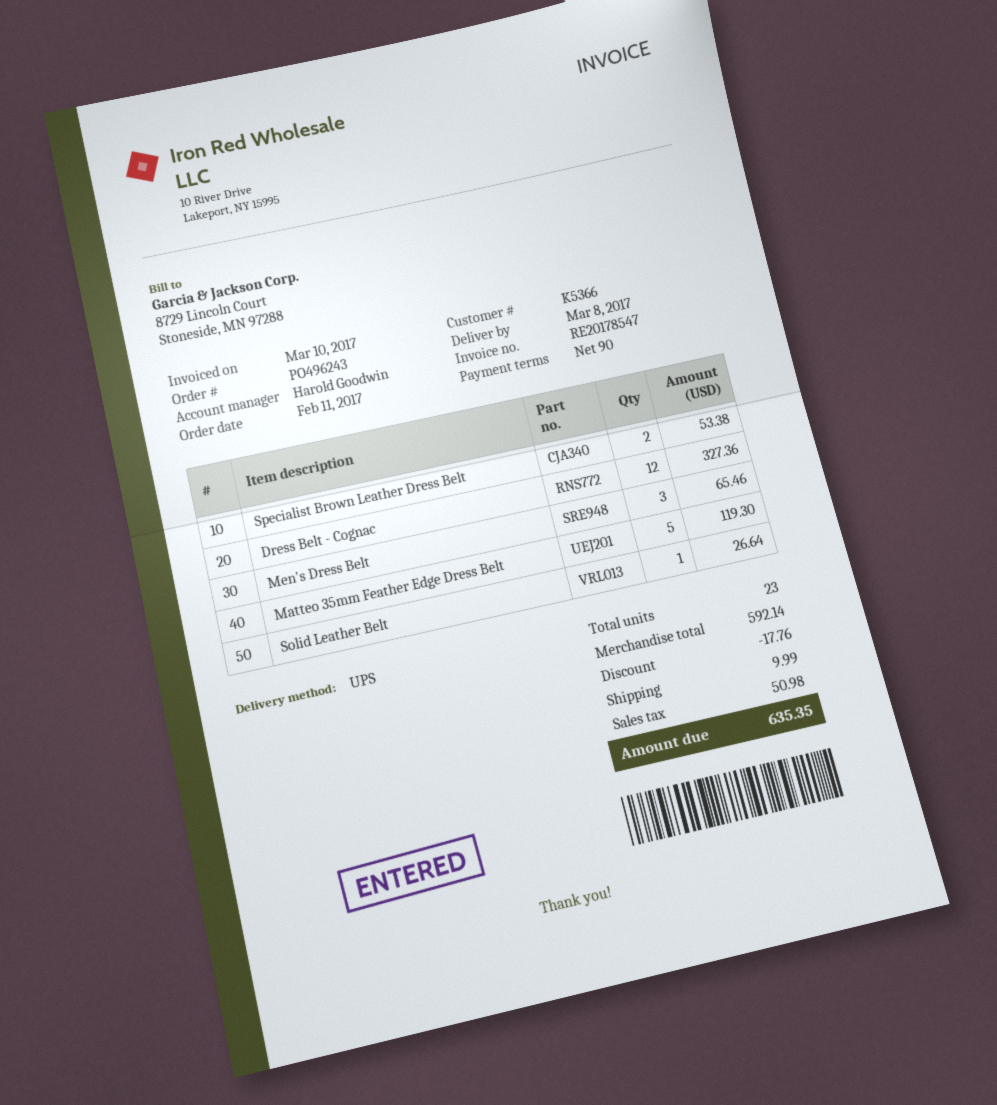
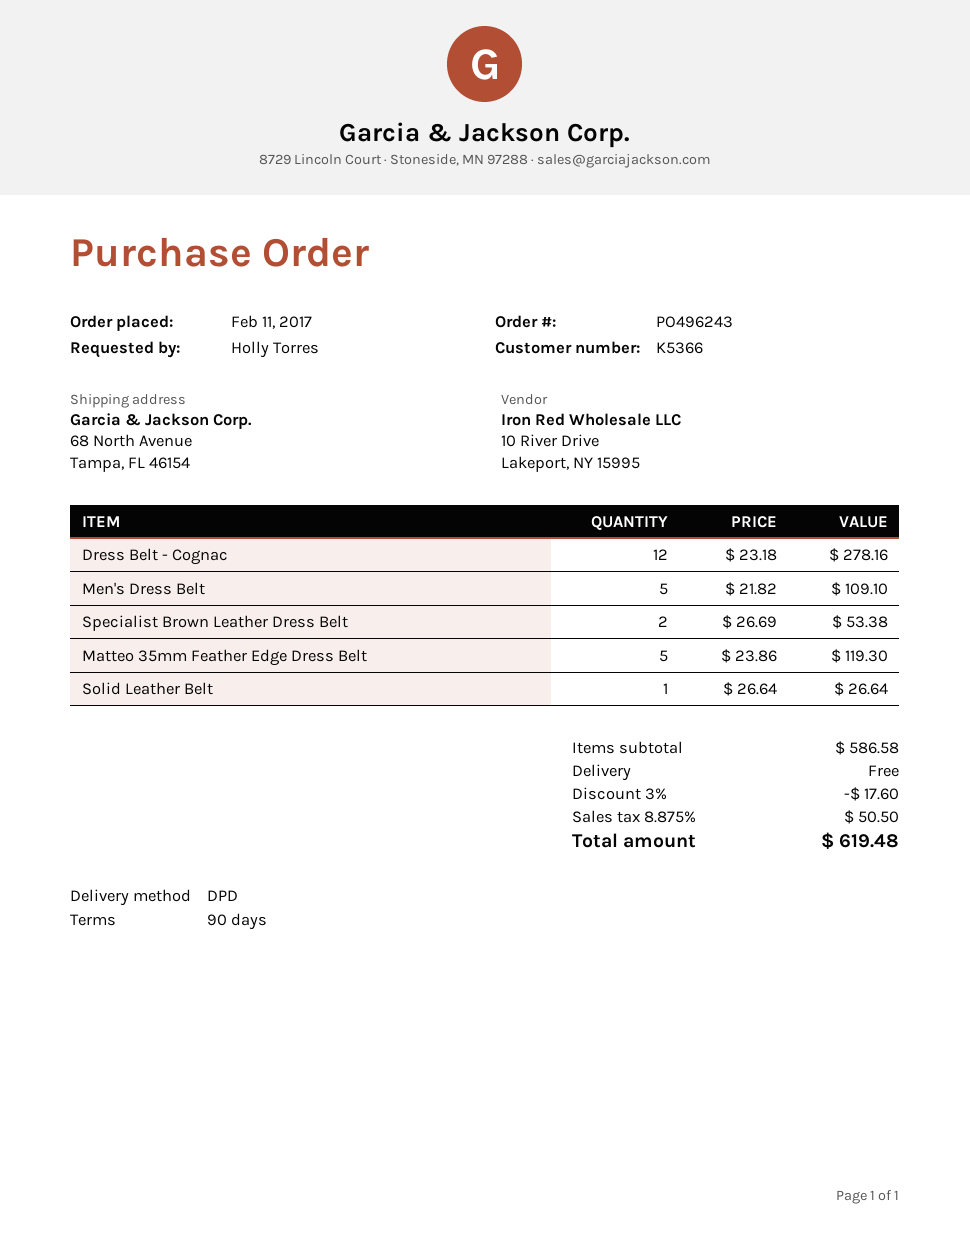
shipping method: UPS -> DPD
Dress Belt - Cognac: 12 for 327.36 -> 12 for 278.16
Men's Dress Belt: 3 for 65.46 -> 5 for 109.10
subtotal: 592.14 -> 586.58
discount: 17.76 -> 17.60
shipping: 9.99 -> 0.00
tax: 50.98 -> 50.50
total: 635.35 -> 619.48

